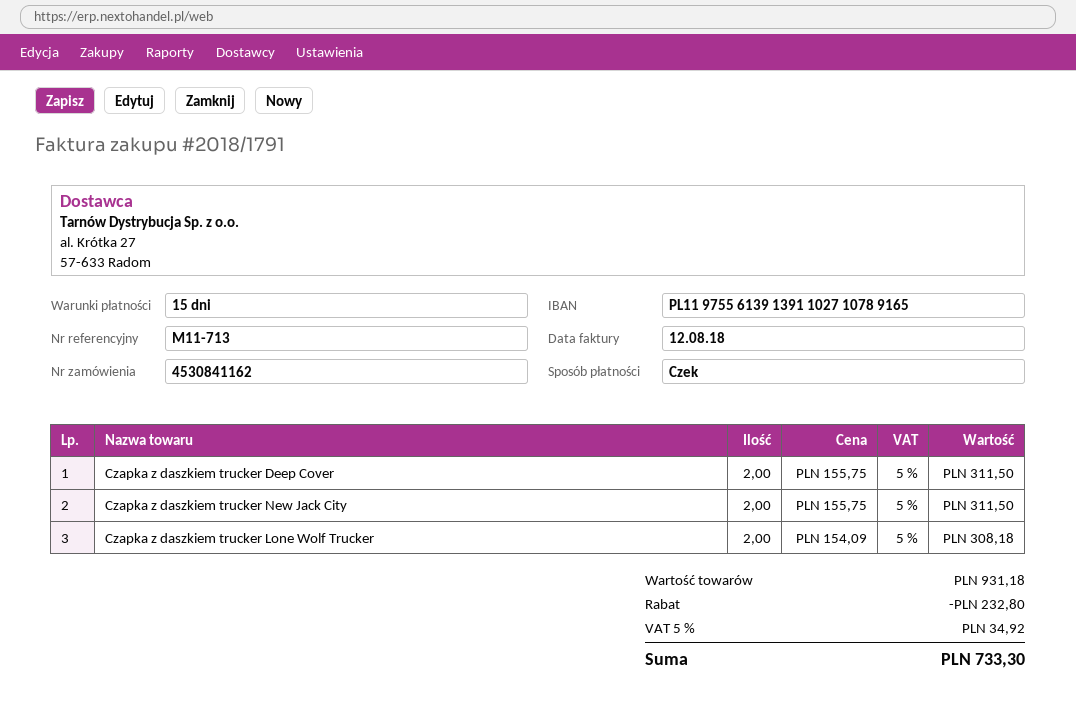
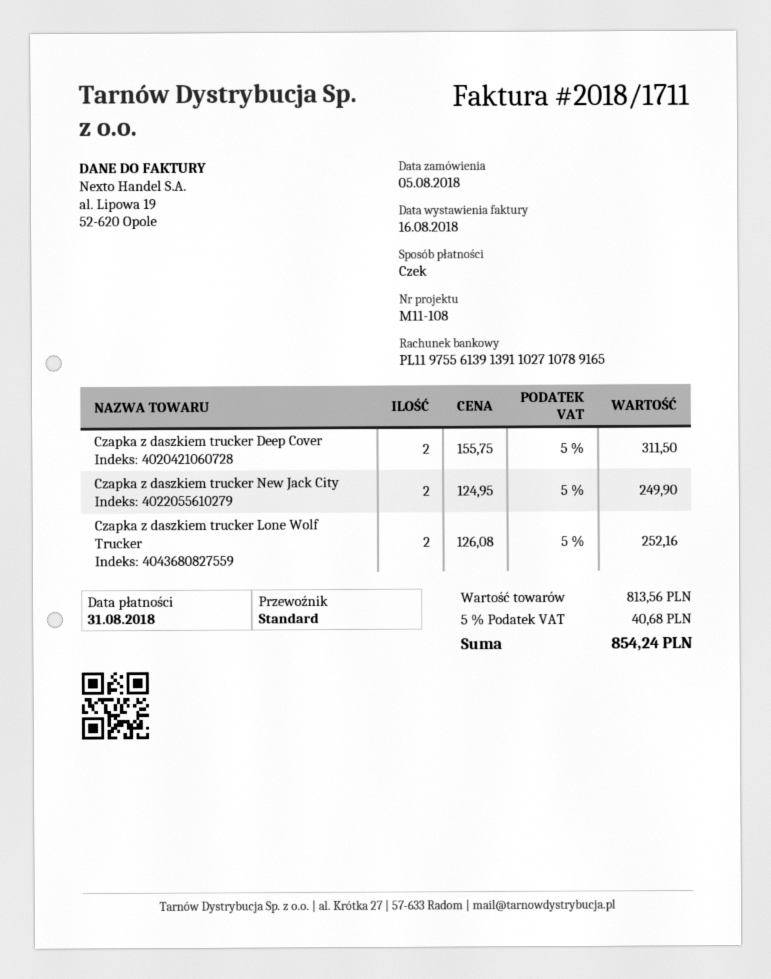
invoice number: 2018/1791 -> 2018/1711
invoice date: 2018-08-12 -> 2018-08-16
reference: M11-713 -> M11-108
Czapka z daszkiem trucker New Jack City: 2 x 155.75 = 311.50 -> 2 x 124.95 = 249.90
Czapka z daszkiem trucker Lone Wolf Trucker: 2 x 154.09 = 308.18 -> 2 x 126.08 = 252.16
subtotal: 931.18 -> 813.56
discount: 232.80 -> none
tax: 5% = 34.92 -> 5% = 40.68
total: 733.30 -> 854.24

